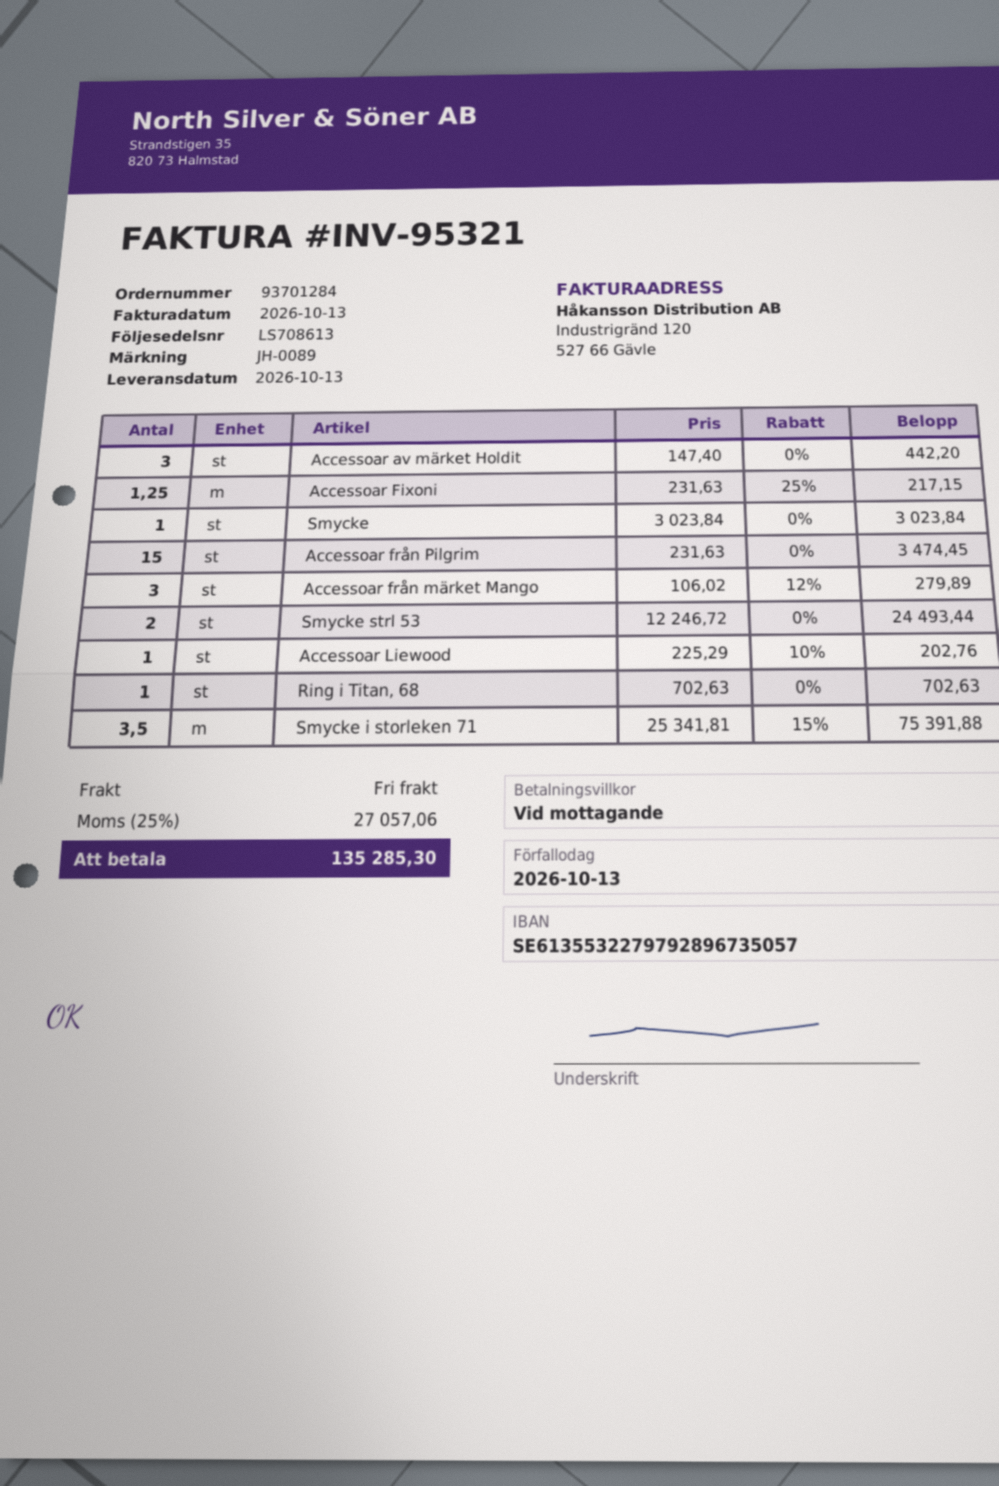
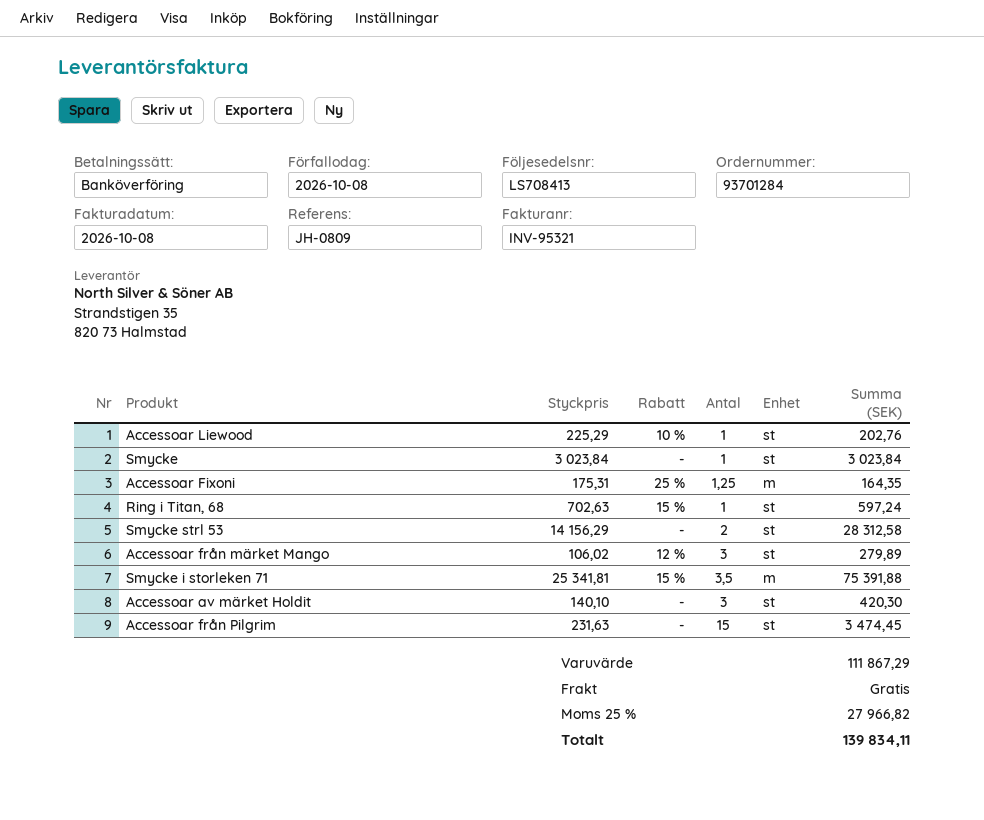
delivery note number: LS708613 -> LS708413
invoice date: 2026-10-13 -> 2026-10-08
due date: 2026-10-13 -> 2026-10-08
reference: JH-0089 -> JH-0809
Accessoar av märket Holdit: 3 x 147.40 = 442.20 -> 3 x 140.10 = 420.30
Accessoar Fixoni: 1.25 x 231.63 - 25% = 217.15 -> 1.25 x 175.31 - 25% = 164.35
Smycke strl 53: 2 x 12246.72 = 24493.44 -> 2 x 14156.29 = 28312.58
Ring i Titan, 68: 1 x 702.63 = 702.63 -> 1 x 702.63 - 15% = 597.24
tax: 25% = 27057.06 -> 25% = 27966.82
total: 135285.30 -> 139834.11

